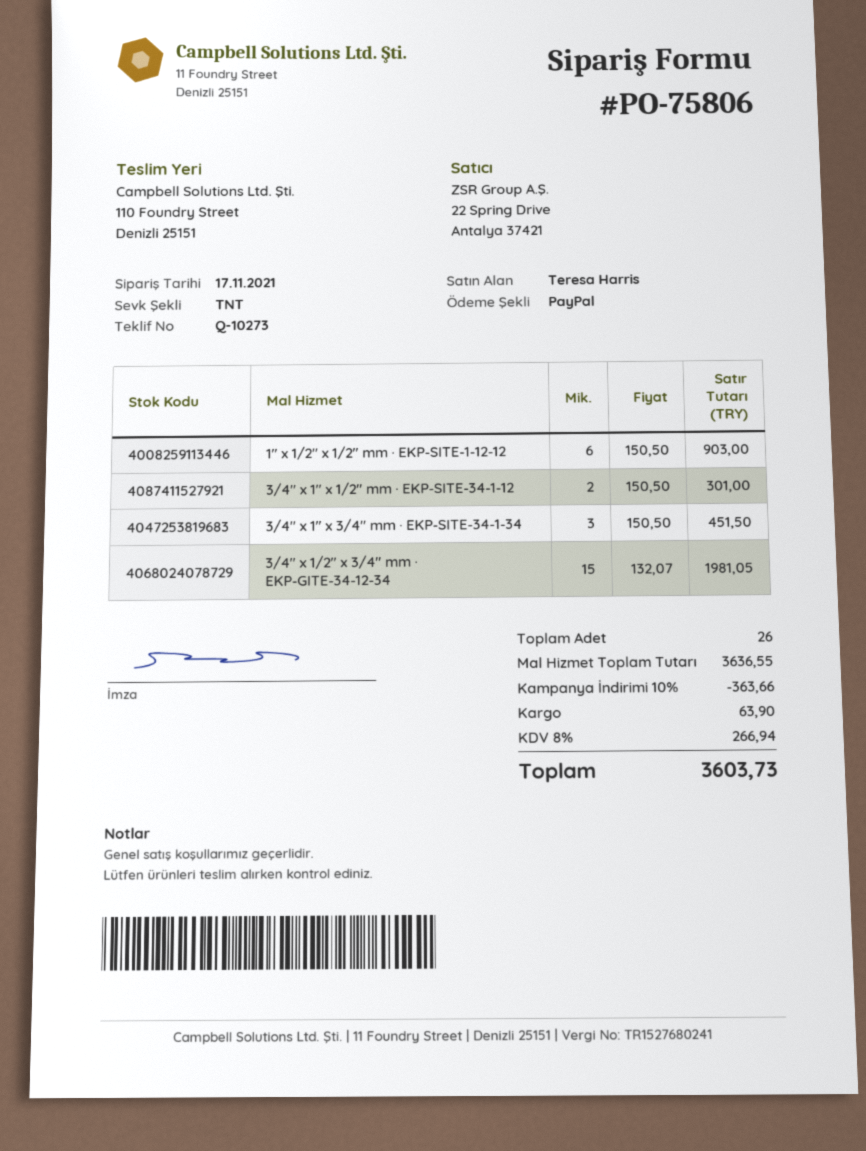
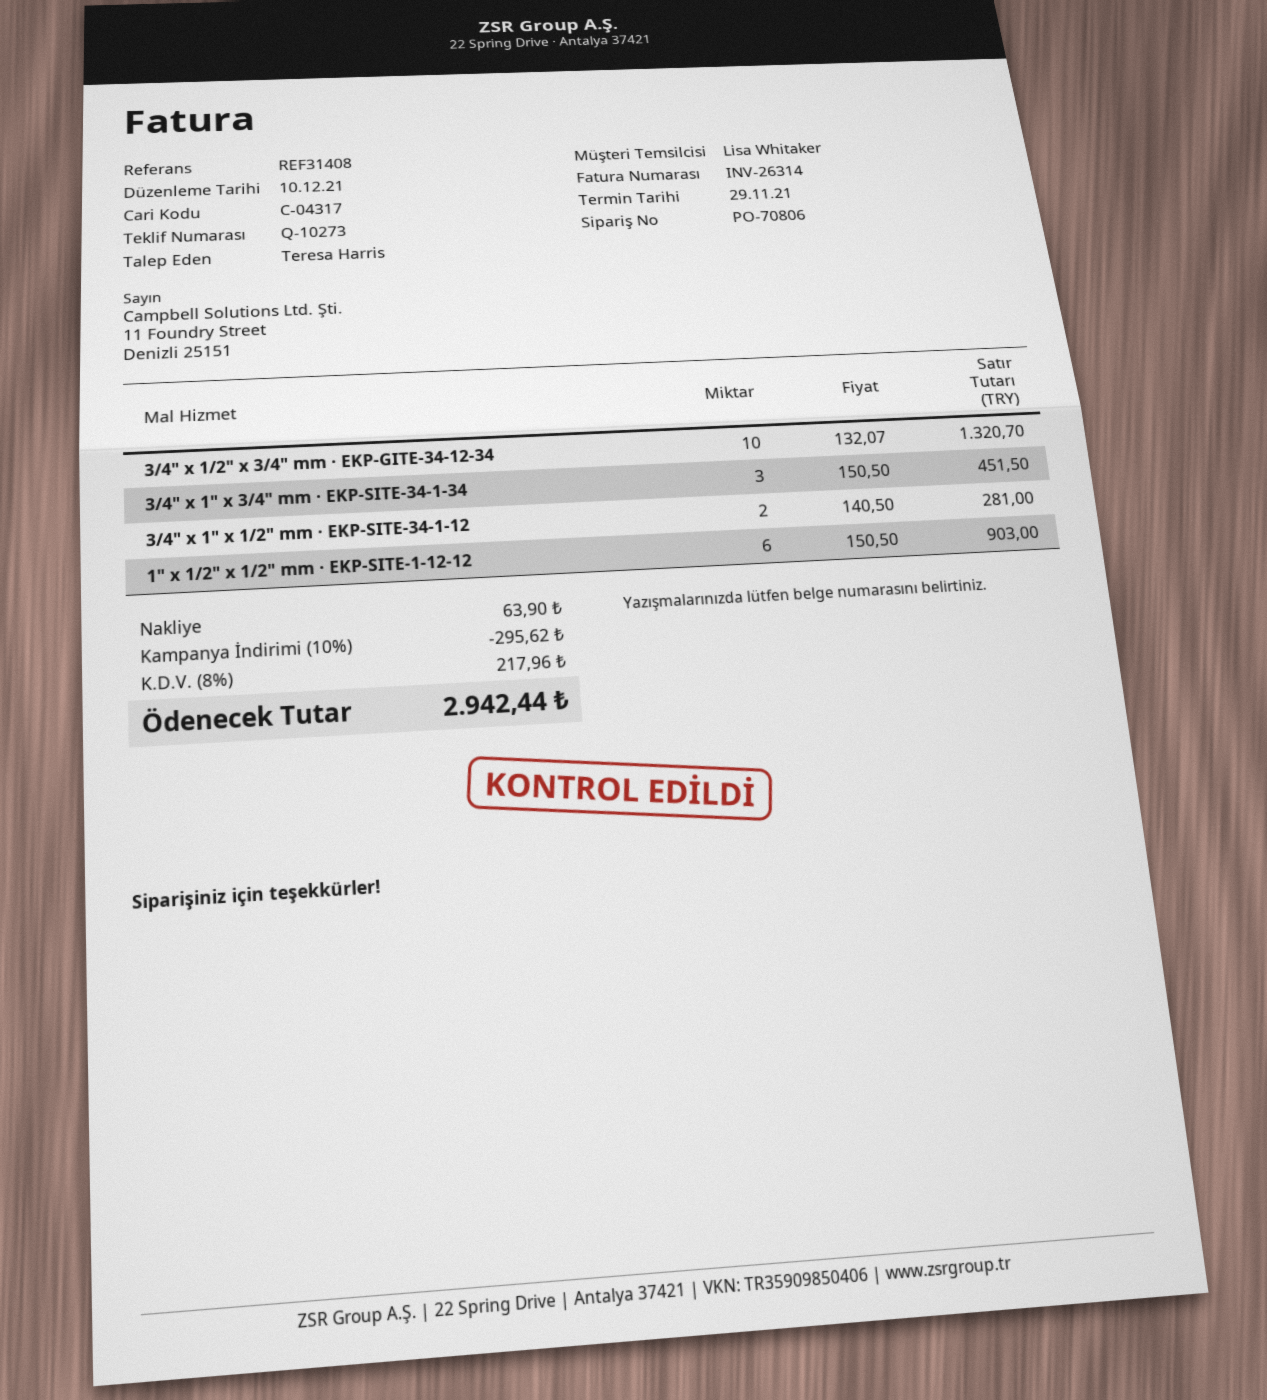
order number: PO-75806 -> PO-70806
3/4" x 1" x 1/2" mm · EKP-SITE-34-1-12: 2 x 150.50 = 301.00 -> 2 x 140.50 = 281.00
3/4" x 1/2" x 3/4" mm · EKP-GITE-34-12-34: 15 x 132.07 = 1981.05 -> 10 x 132.07 = 1320.70
discount: 10% = 363.66 -> 10% = 295.62
tax: 8% = 266.94 -> 8% = 217.96
total: 3603.73 -> 2942.44

